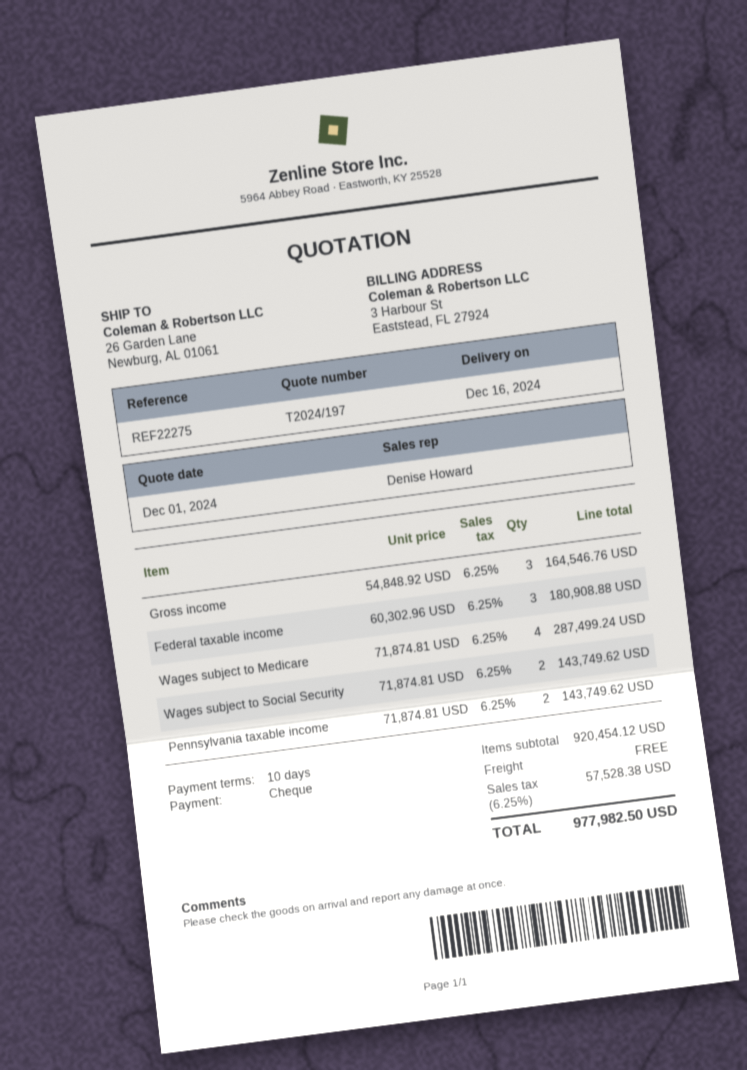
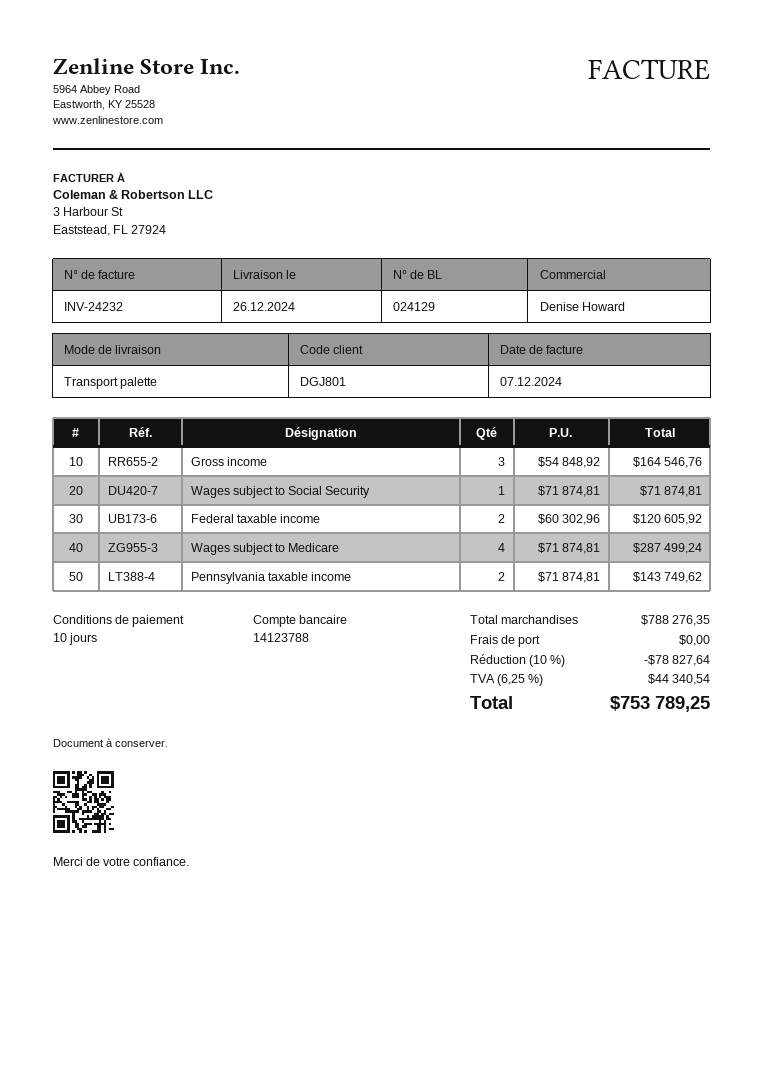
delivery date: 2024-12-16 -> 2024-12-26
Federal taxable income: 3 x 60302.96 = 180908.88 -> 2 x 60302.96 = 120605.92
Wages subject to Social Security: 2 x 71874.81 = 143749.62 -> 1 x 71874.81 = 71874.81
subtotal: 920454.12 -> 788276.35
discount: none -> 10% = 78827.64
tax: 6.25% = 57528.38 -> 6.25% = 44340.54
total: 977982.50 -> 753789.25

